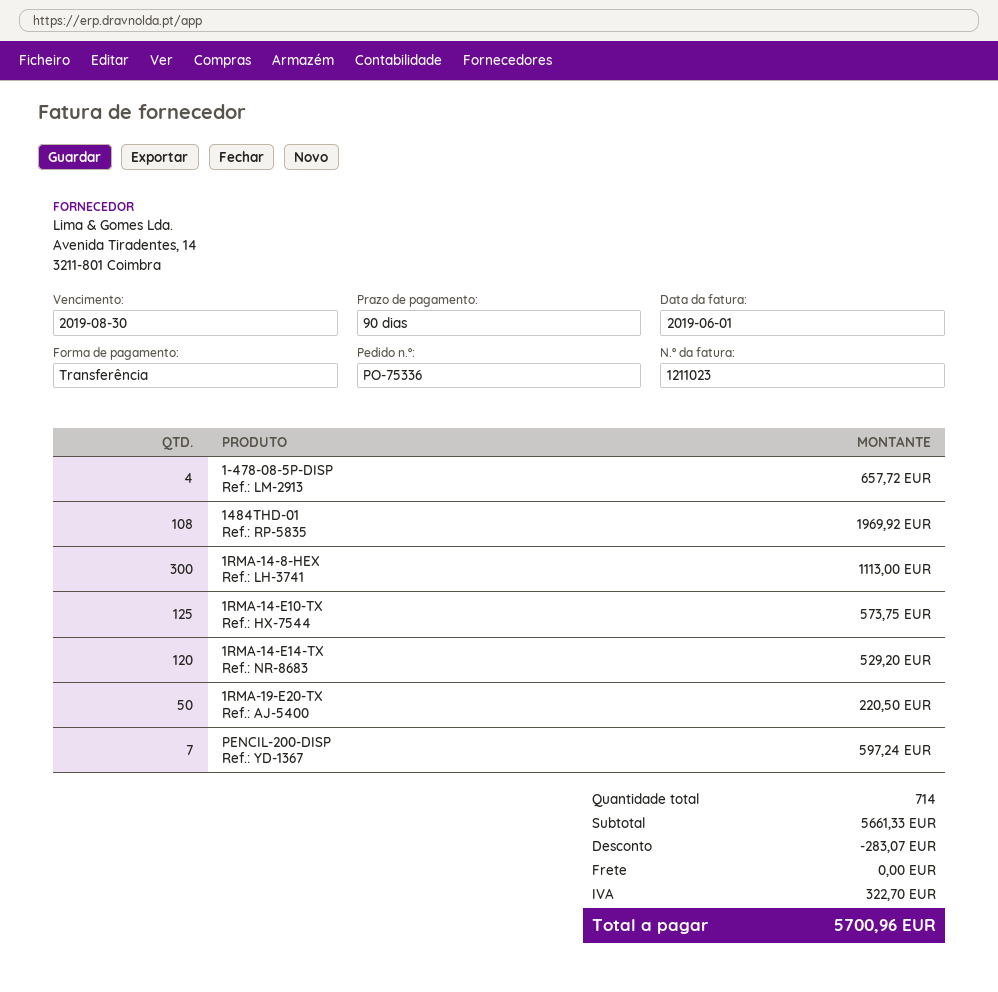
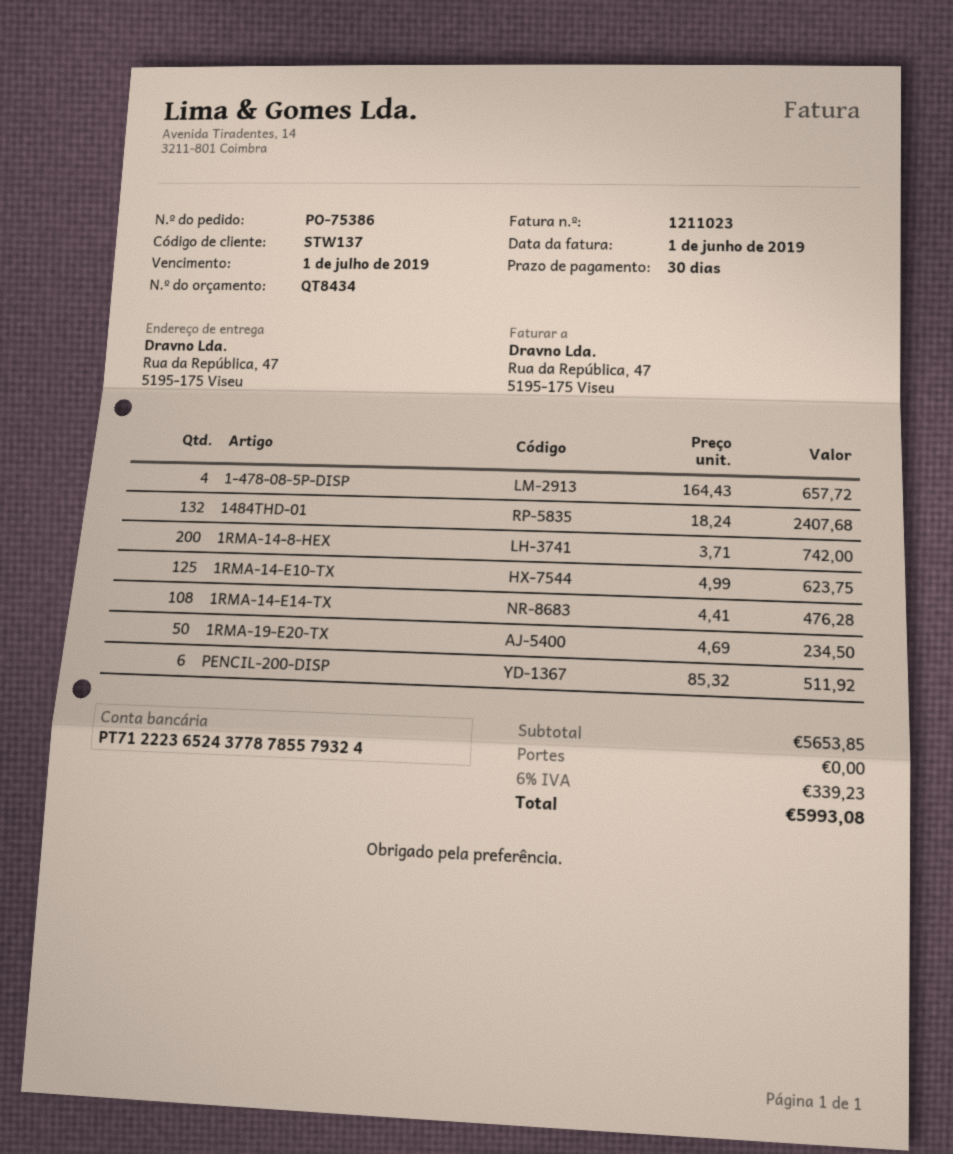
order number: PO-75336 -> PO-75386
payment terms: 90 days -> 30 days
due date: 2019-08-30 -> 2019-07-01
1484THD-01: 108 for 1969.92 -> 132 for 2407.68
1RMA-14-8-HEX: 300 for 1113.00 -> 200 for 742.00
1RMA-14-E10-TX: 125 for 573.75 -> 125 for 623.75
1RMA-14-E14-TX: 120 for 529.20 -> 108 for 476.28
1RMA-19-E20-TX: 50 for 220.50 -> 50 for 234.50
PENCIL-200-DISP: 7 for 597.24 -> 6 for 511.92
subtotal: 5661.33 -> 5653.85
discount: 283.07 -> none
tax: 322.70 -> 339.23
total: 5700.96 -> 5993.08

